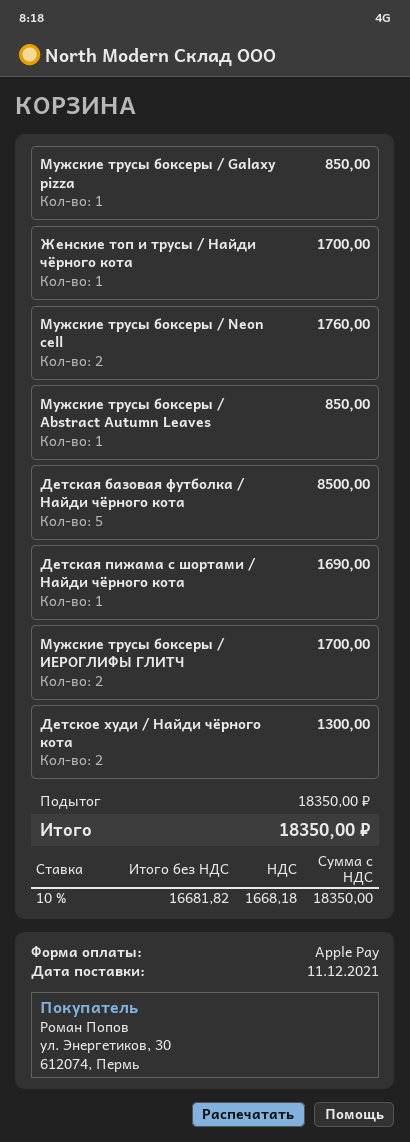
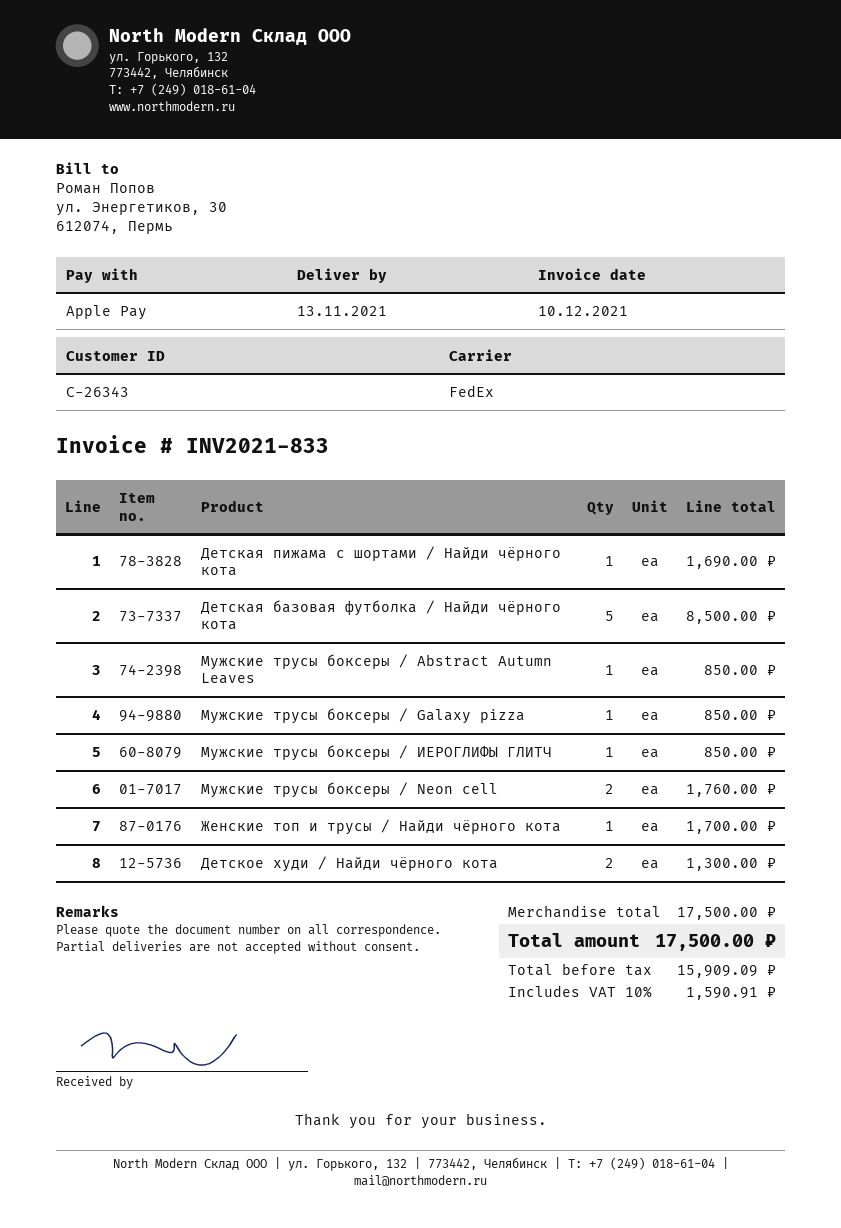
delivery date: 2021-12-11 -> 2021-11-13
Мужские трусы боксеры / ИЕРОГЛИФЫ ГЛИТЧ: 2 for 1700.00 -> 1 for 850.00
subtotal: 18350.00 -> 17500.00
net: 16681.82 -> 15909.09
tax: 10% = 1668.18 -> 10% = 1590.91
total: 18350.00 -> 17500.00

